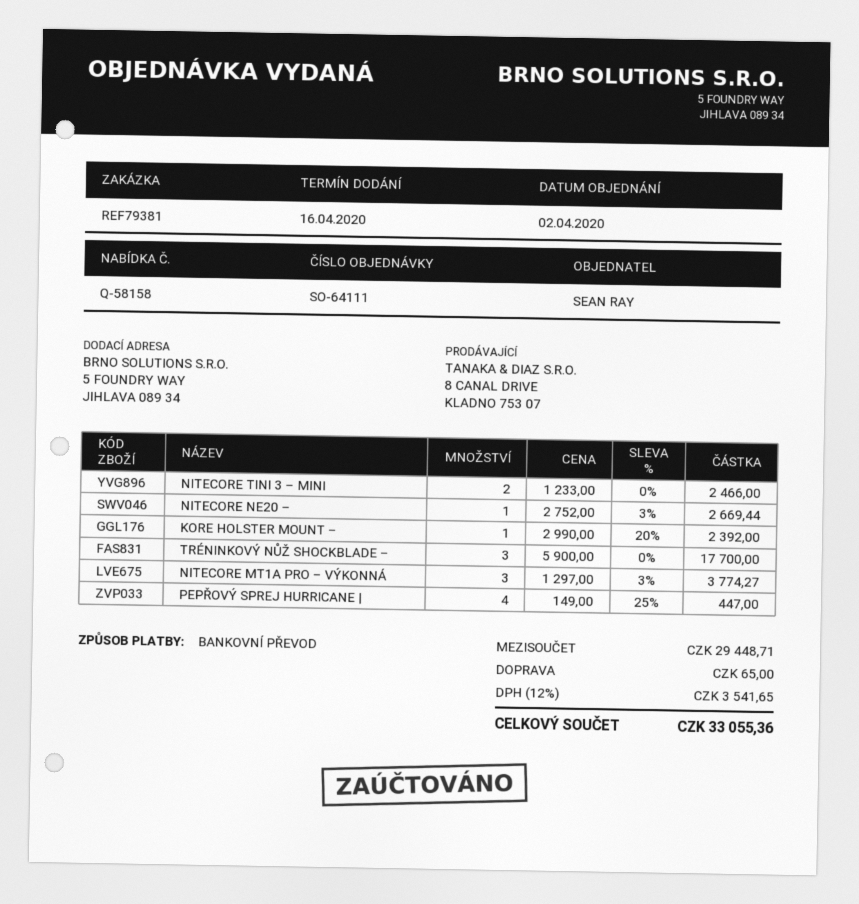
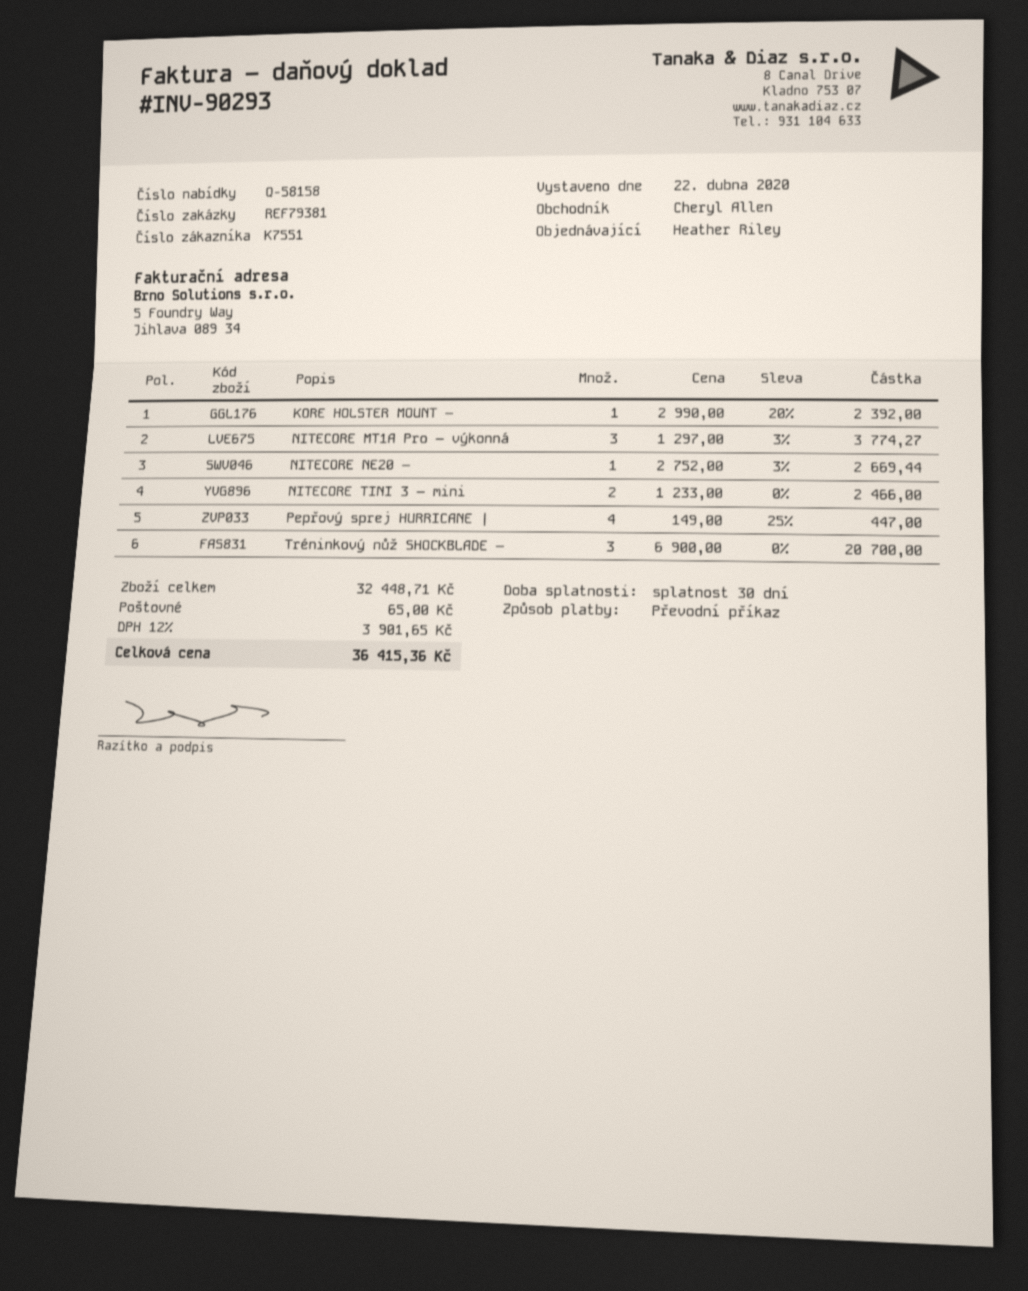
ordered by: SEAN RAY -> Heather Riley
TRÉNINKOVÝ NŮŽ SHOCKBLADE –: 3 x 5900.00 = 17700.00 -> 3 x 6900.00 = 20700.00
subtotal: 29448.71 -> 32448.71
tax: 12% = 3541.65 -> 12% = 3901.65
total: 33055.36 -> 36415.36

